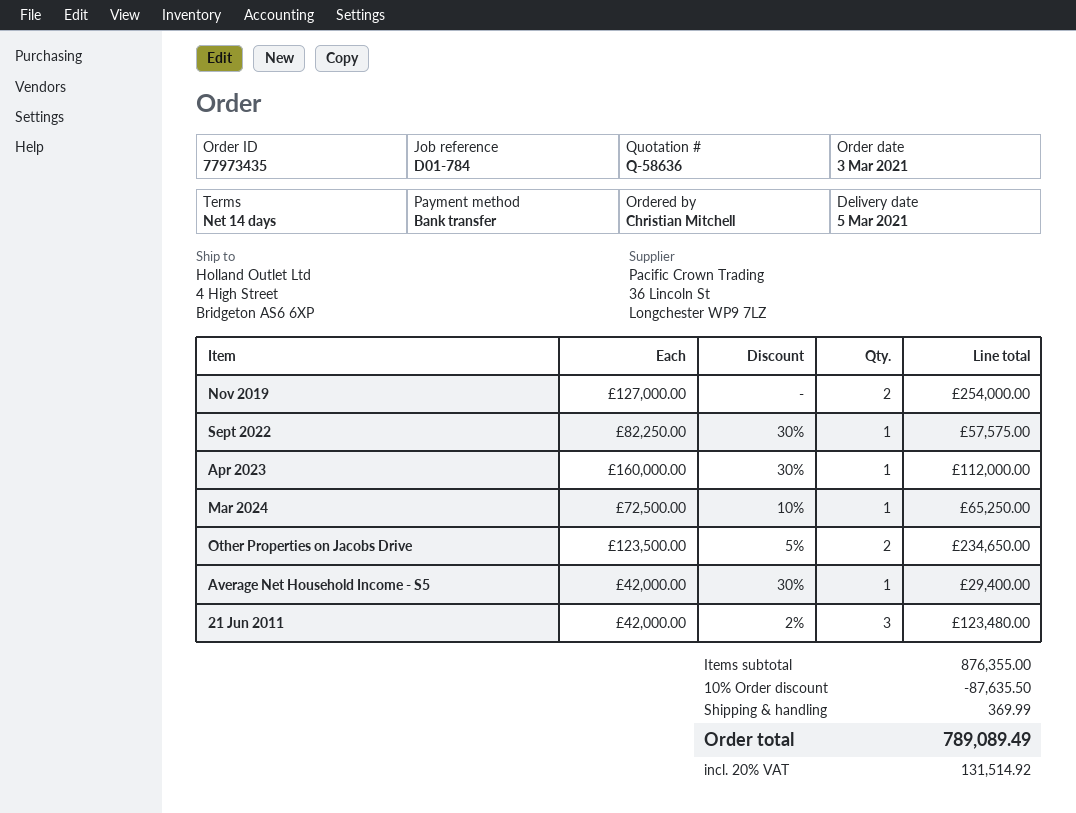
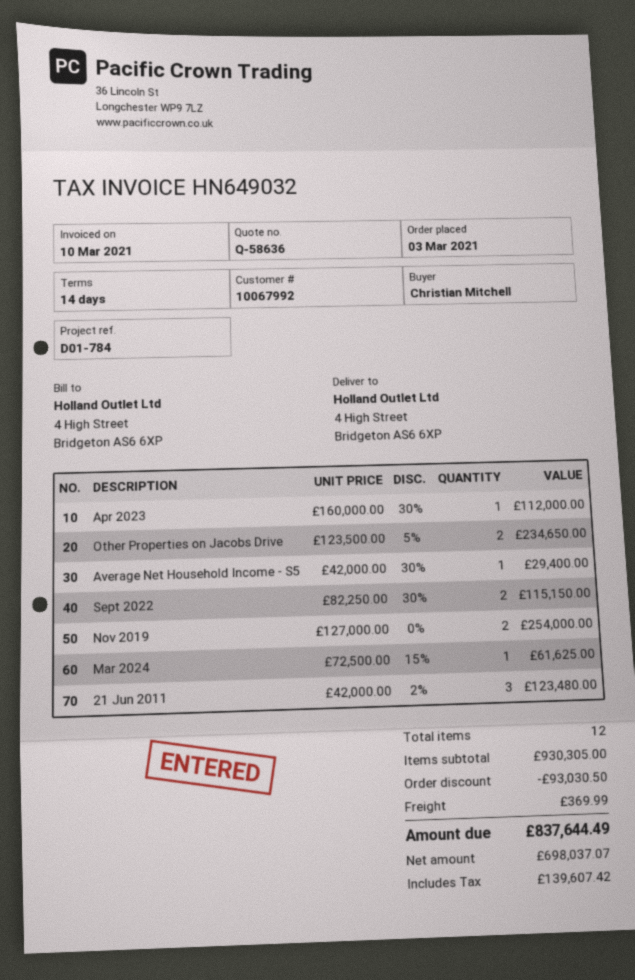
Sept 2022: 1 x 82250.00 - 30% = 57575.00 -> 2 x 82250.00 - 30% = 115150.00
Mar 2024: 1 x 72500.00 - 10% = 65250.00 -> 1 x 72500.00 - 15% = 61625.00
subtotal: 876355.00 -> 930305.00
discount: 87635.50 -> 93030.50
tax: 131514.92 -> 139607.42
total: 789089.49 -> 837644.49

